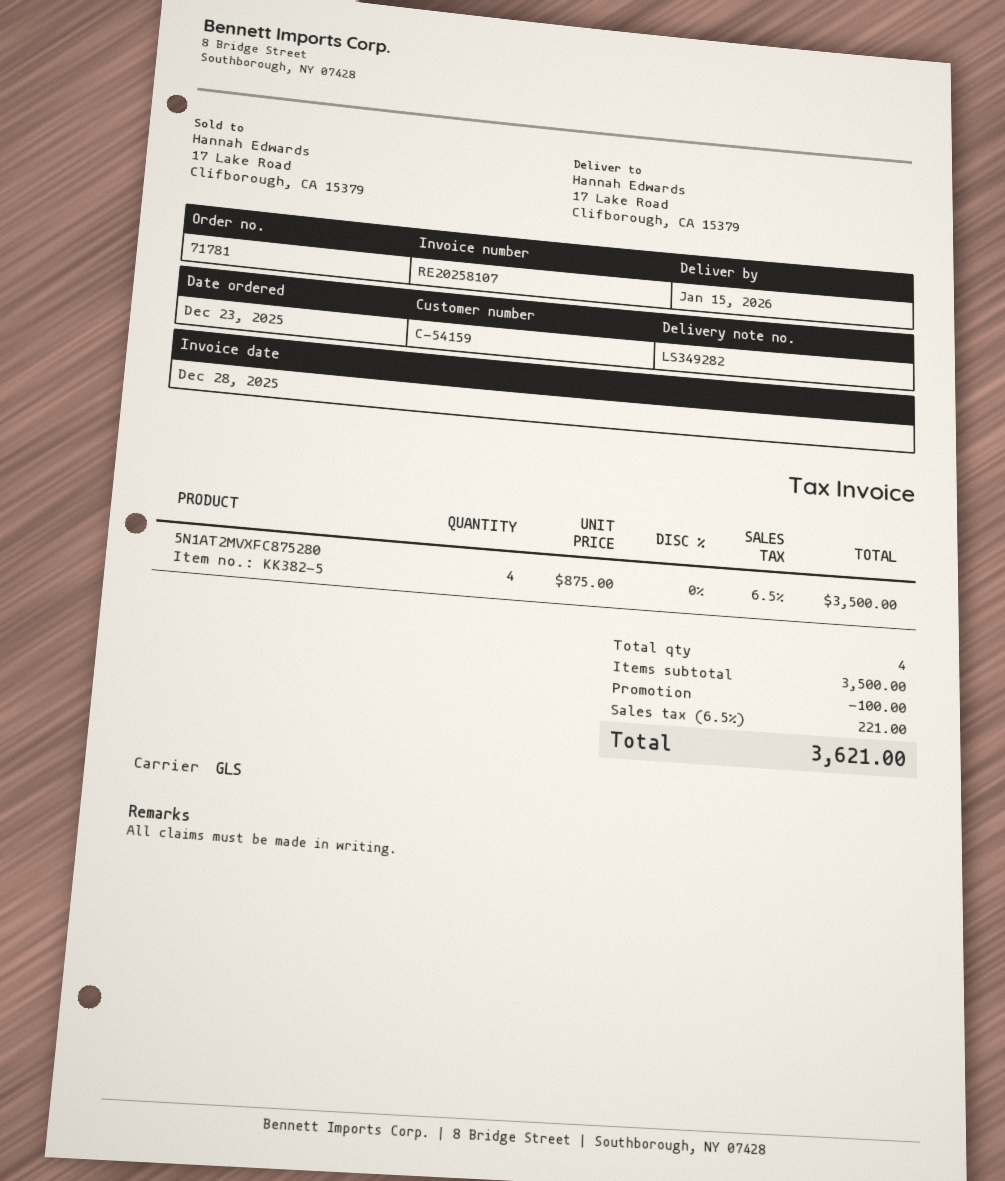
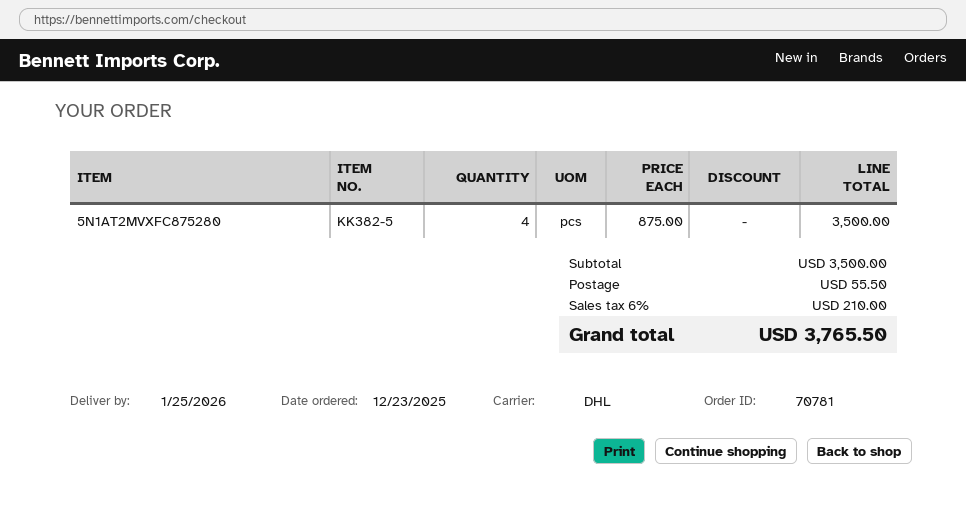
order number: 71781 -> 70781
delivery date: 2026-01-15 -> 2026-01-25
shipping method: GLS -> DHL
discount: 100.00 -> none
shipping: none -> 55.50
tax: 6.5% = 221.00 -> 6% = 210.00
total: 3621.00 -> 3765.50

